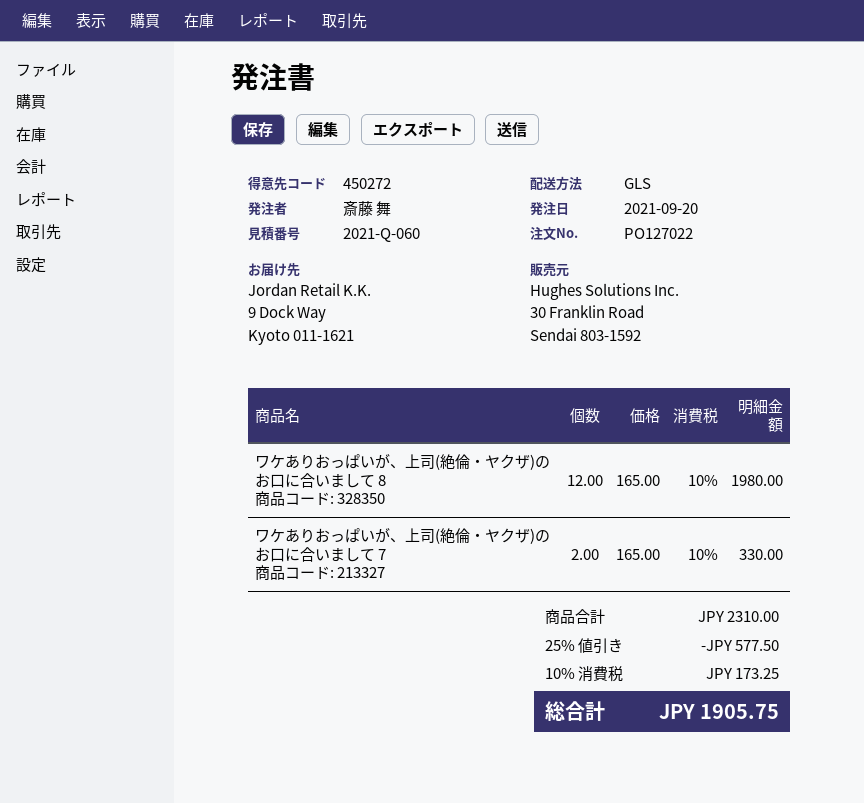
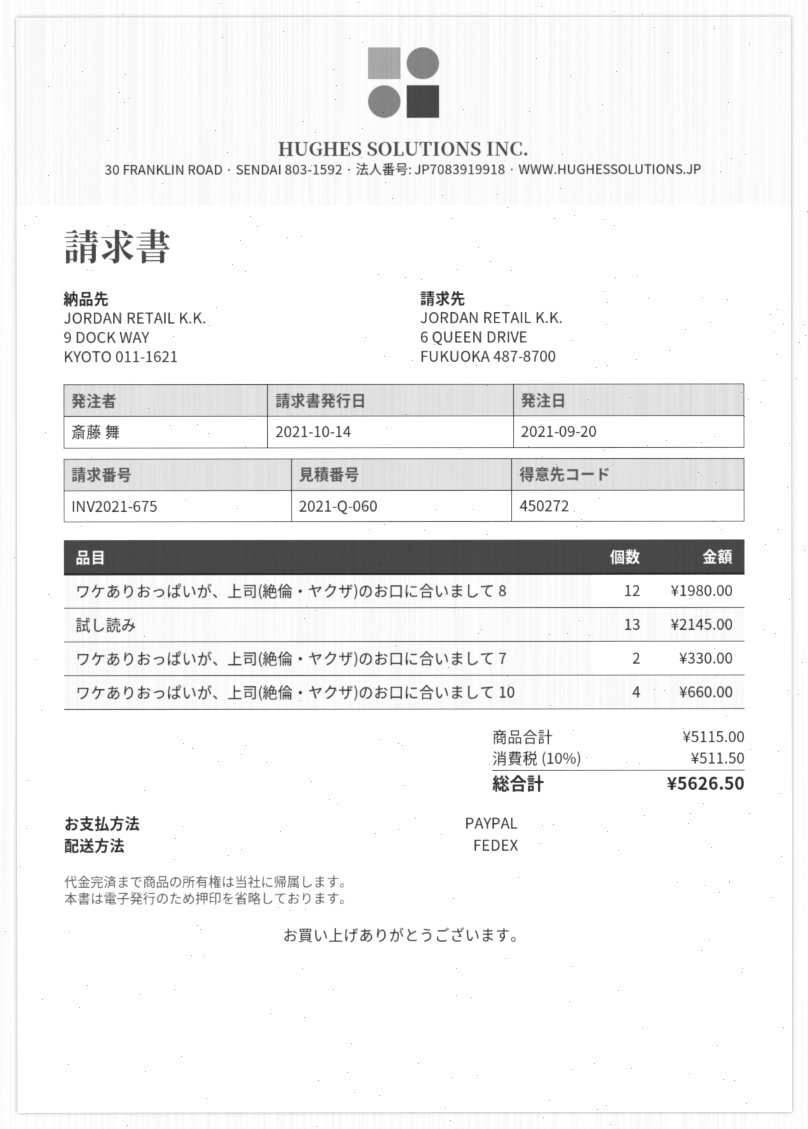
shipping method: GLS -> FedEx
試し読み: none -> 13 for 2145.00
ワケありおっぱいが、上司(絶倫・ヤクザ)のお口に合いまして 10: none -> 4 for 660.00
subtotal: 2310.00 -> 5115.00
discount: 25% = 577.50 -> none
tax: 10% = 173.25 -> 10% = 511.50
total: 1905.75 -> 5626.50

